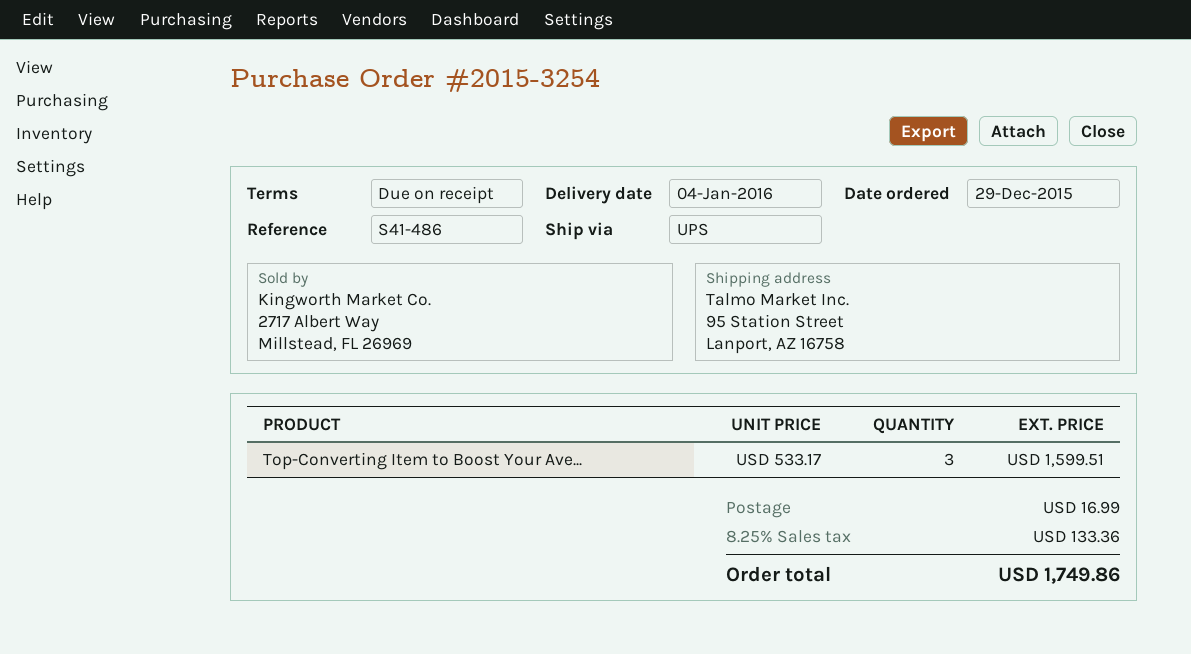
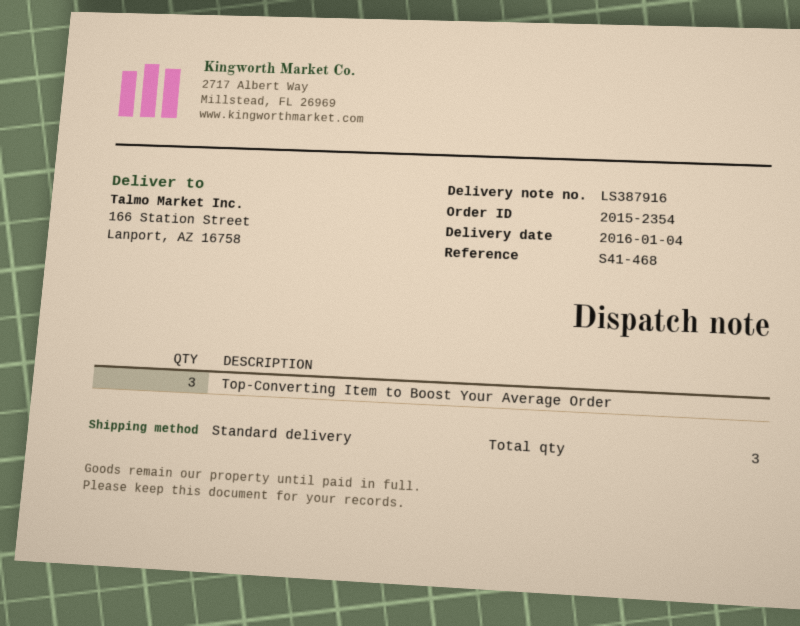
order number: 2015-3254 -> 2015-2354
reference: S41-486 -> S41-468
shipping method: UPS -> standard
ship to: 95 Station Street, Lanport, AZ 16758 -> 166 Station Street, Lanport, AZ 16758

